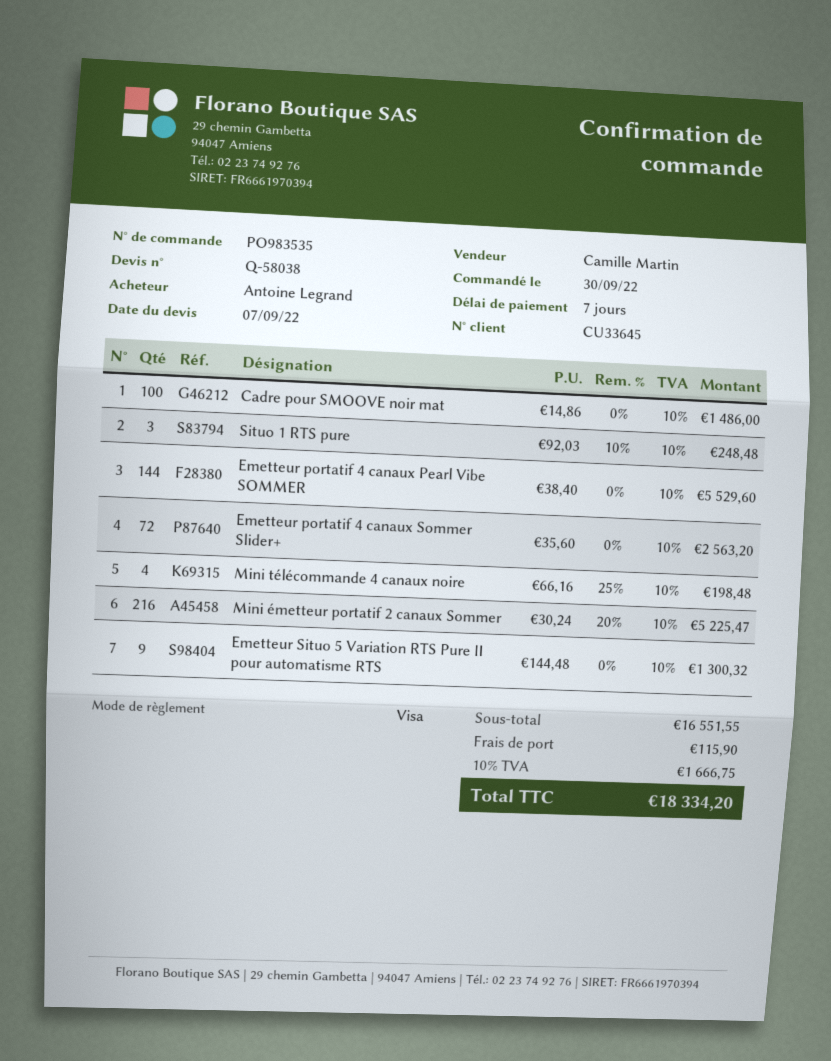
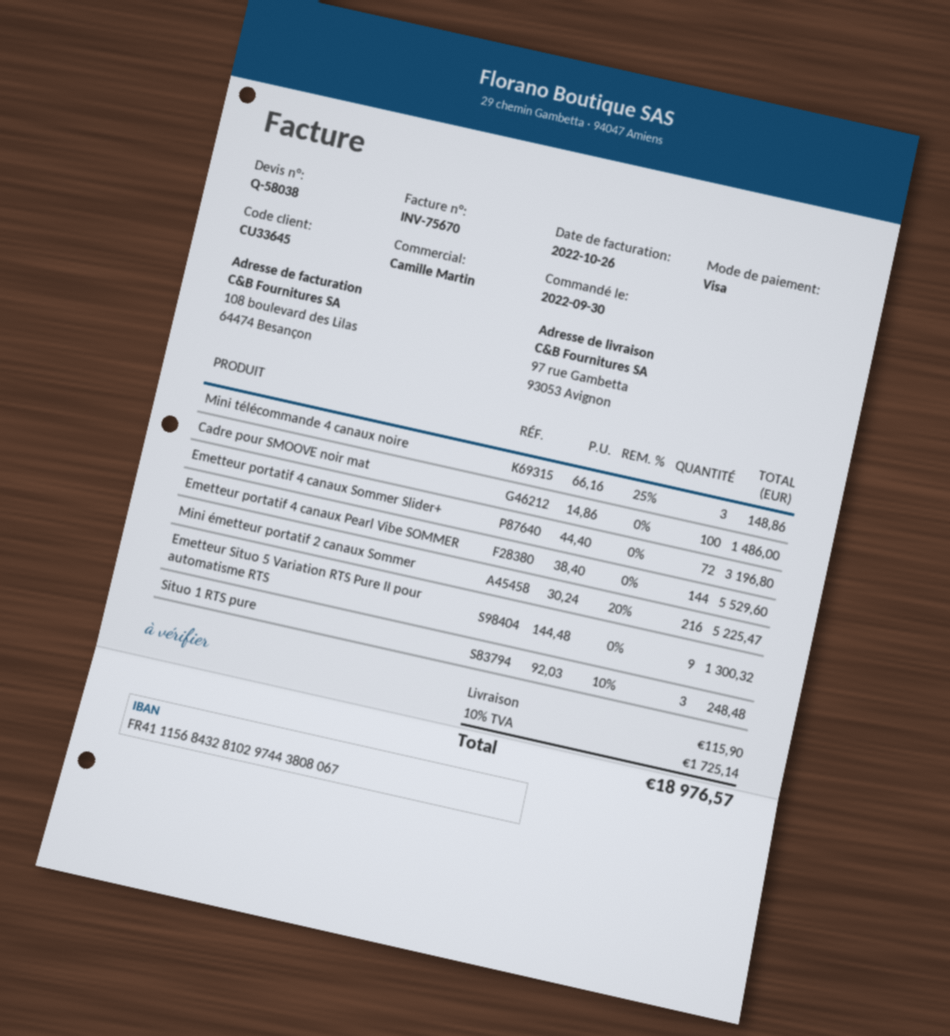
Emetteur portatif 4 canaux Sommer Slider+: 72 x 35.60 = 2563.20 -> 72 x 44.40 = 3196.80
Mini télécommande 4 canaux noire: 4 x 66.16 - 25% = 198.48 -> 3 x 66.16 - 25% = 148.86
tax: 10% = 1666.75 -> 10% = 1725.14
total: 18334.20 -> 18976.57

